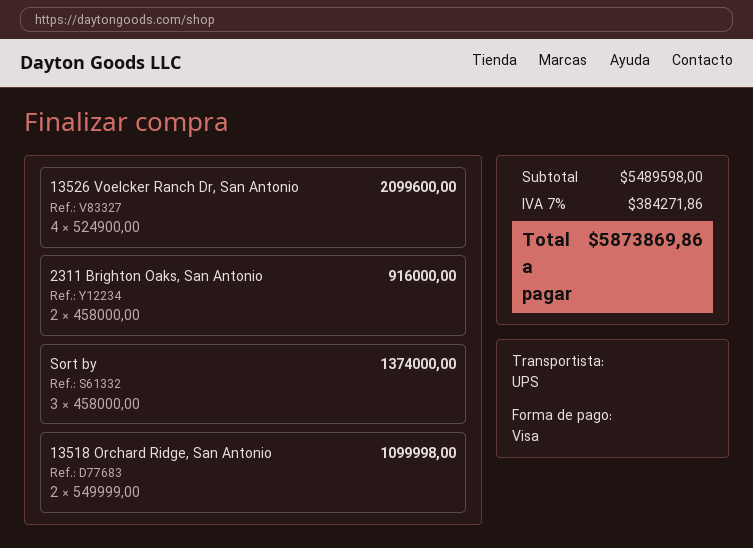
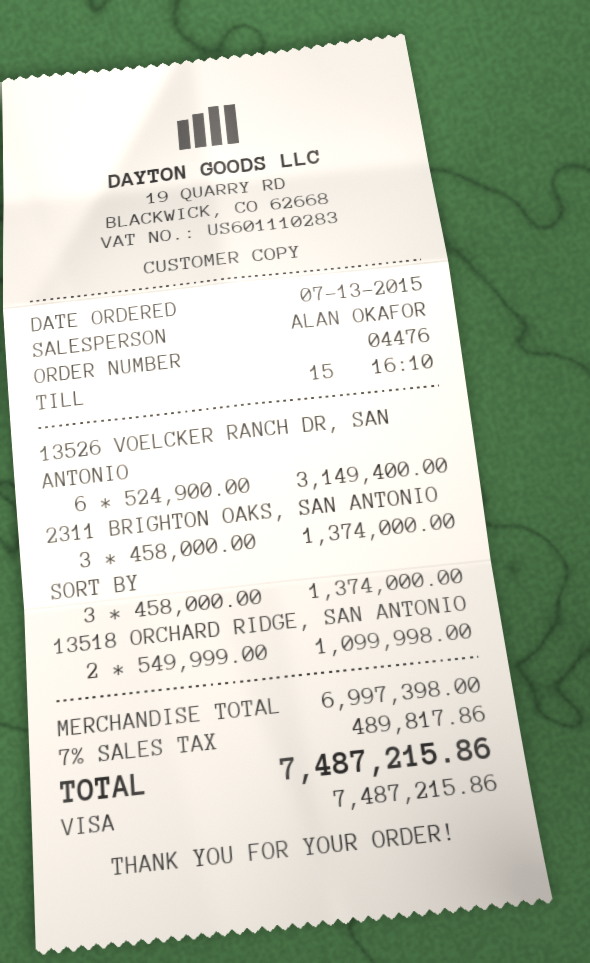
13526 Voelcker Ranch Dr, San Antonio: 4 x 524900.00 = 2099600.00 -> 6 x 524900.00 = 3149400.00
2311 Brighton Oaks, San Antonio: 2 x 458000.00 = 916000.00 -> 3 x 458000.00 = 1374000.00
subtotal: 5489598.00 -> 6997398.00
tax: 7% = 384271.86 -> 7% = 489817.86
total: 5873869.86 -> 7487215.86

